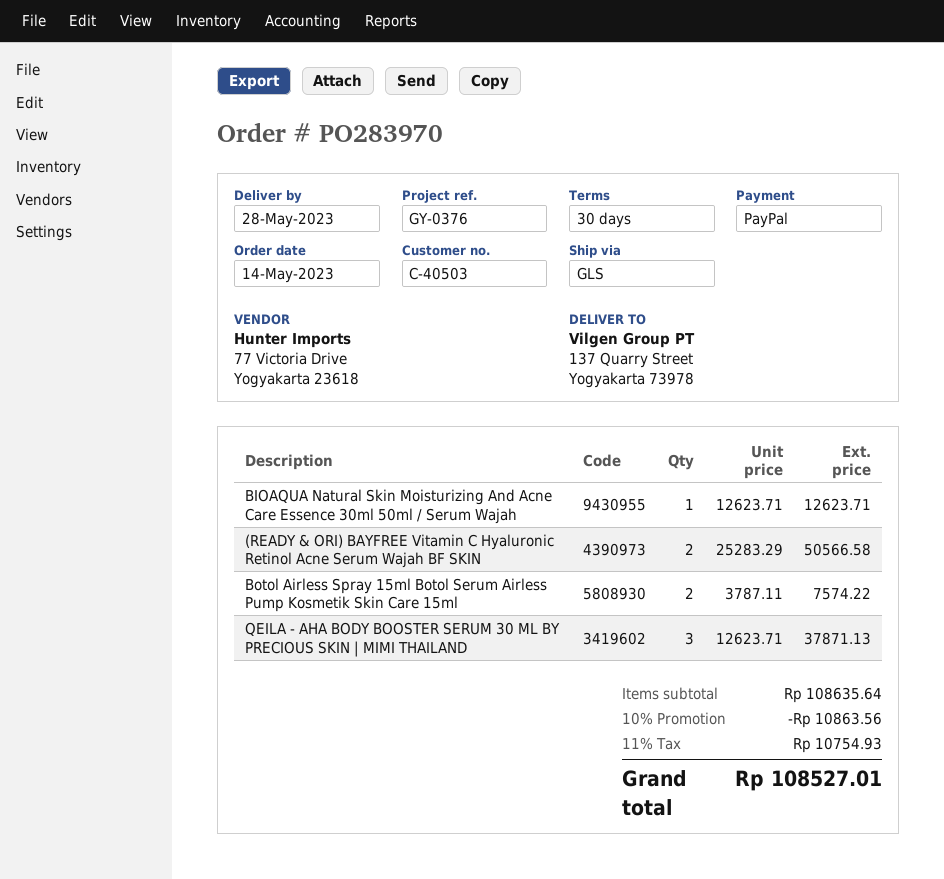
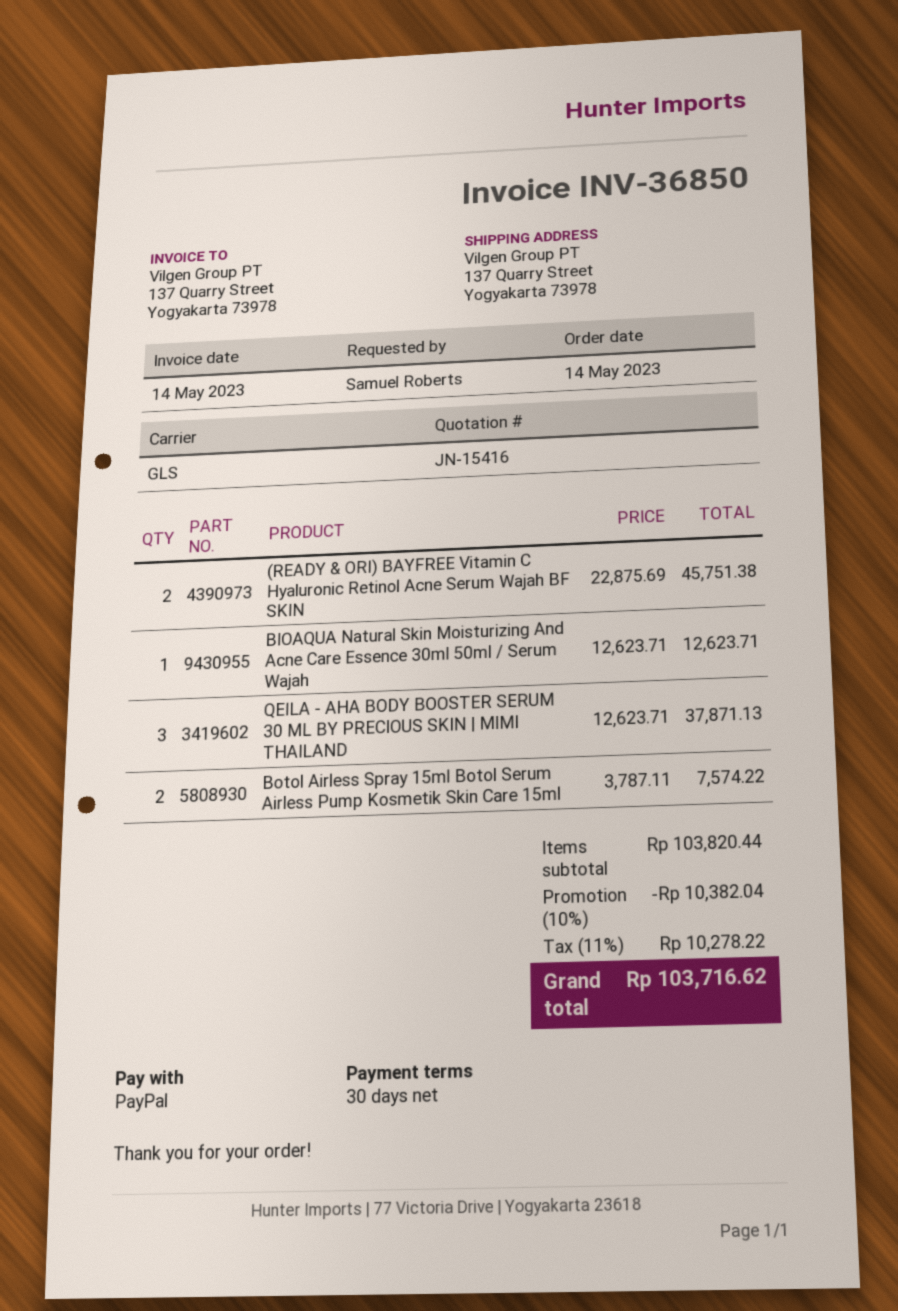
(READY & ORI) BAYFREE Vitamin C Hyaluronic Retinol Acne Serum Wajah BF SKIN: 2 x 25283.29 = 50566.58 -> 2 x 22875.69 = 45751.38
subtotal: 108635.64 -> 103820.44
discount: 10% = 10863.56 -> 10% = 10382.04
tax: 11% = 10754.93 -> 11% = 10278.22
total: 108527.01 -> 103716.62

